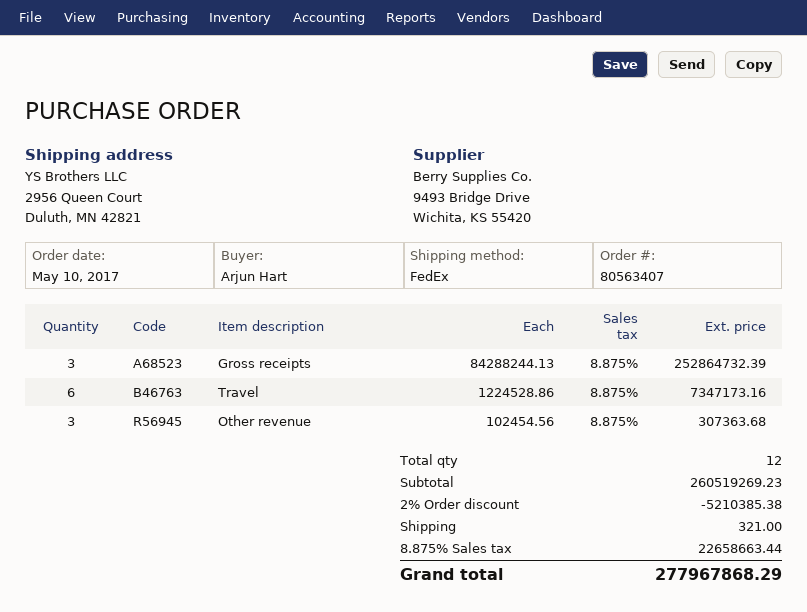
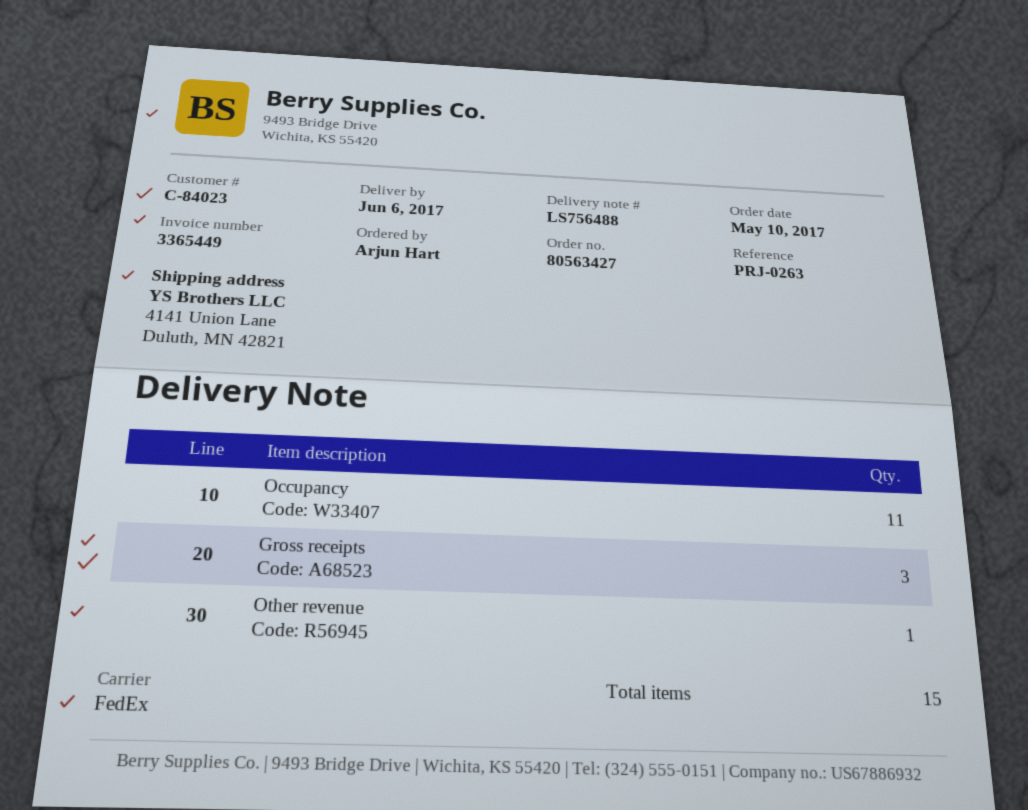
order number: 80563407 -> 80563427
ship to: 2956 Queen Court, Duluth, MN 42821 -> 4141 Union Lane, Duluth, MN 42821
Travel: 6 -> none
Other revenue: 3 -> 1
Occupancy: none -> 11
total quantity: 12 -> 15

